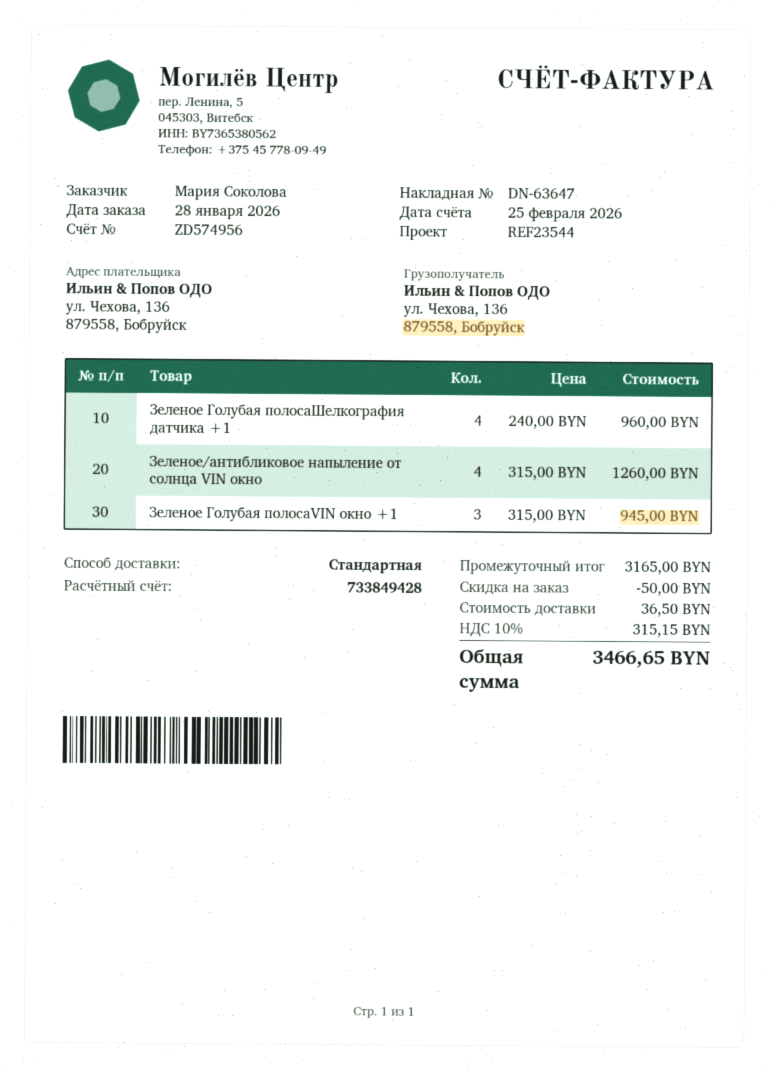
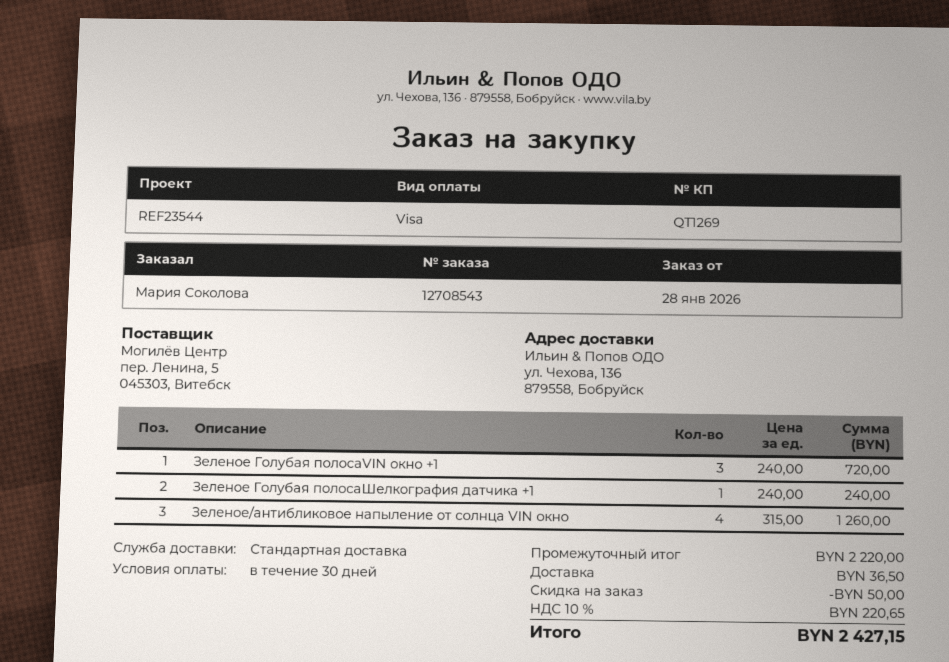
Зеленое Голубая полосаШелкография датчика +1: 4 x 240.00 = 960.00 -> 1 x 240.00 = 240.00
Зеленое Голубая полосаVIN окно +1: 3 x 315.00 = 945.00 -> 3 x 240.00 = 720.00
subtotal: 3165.00 -> 2220.00
tax: 10% = 315.15 -> 10% = 220.65
total: 3466.65 -> 2427.15

